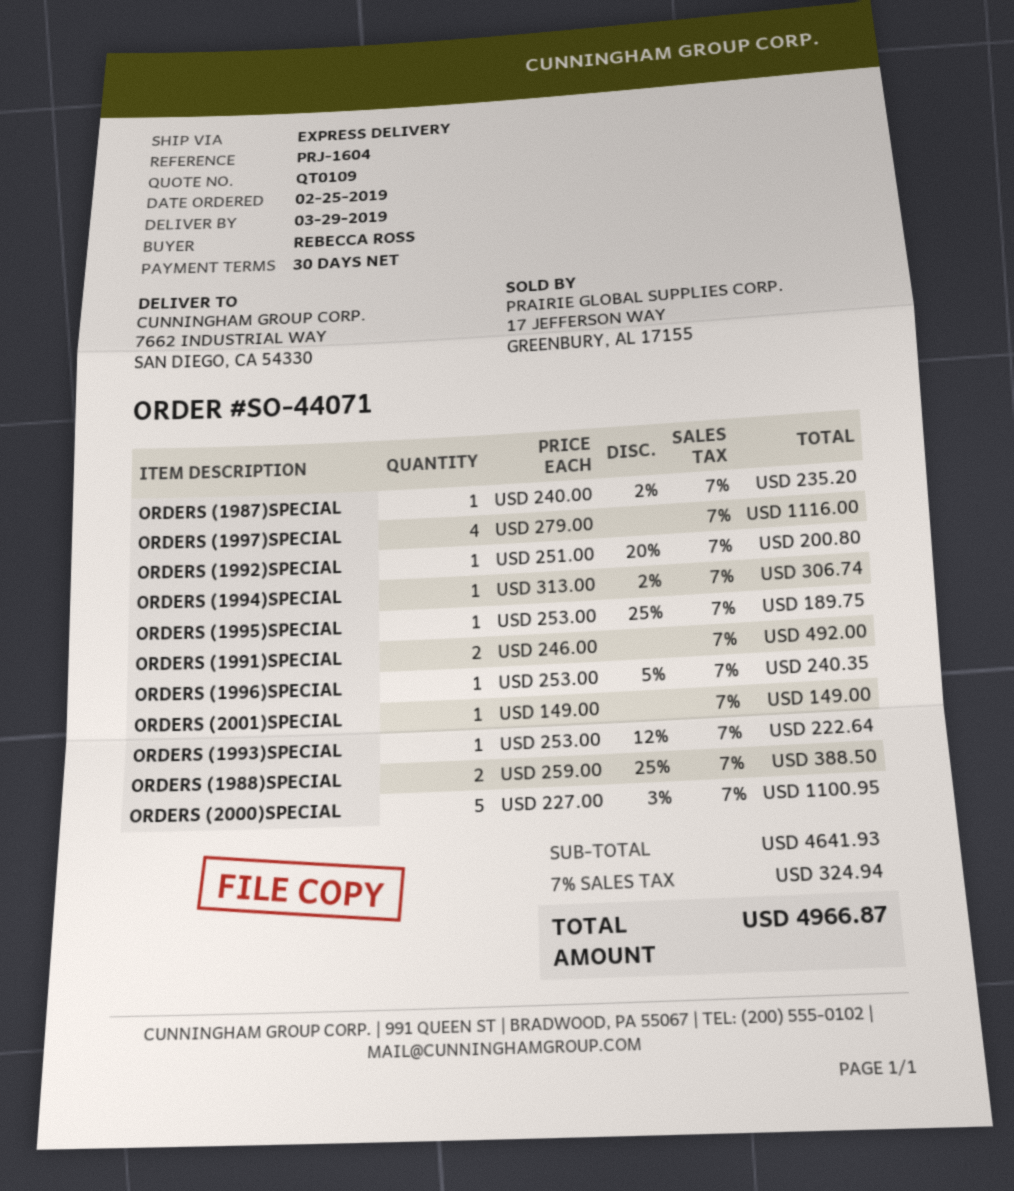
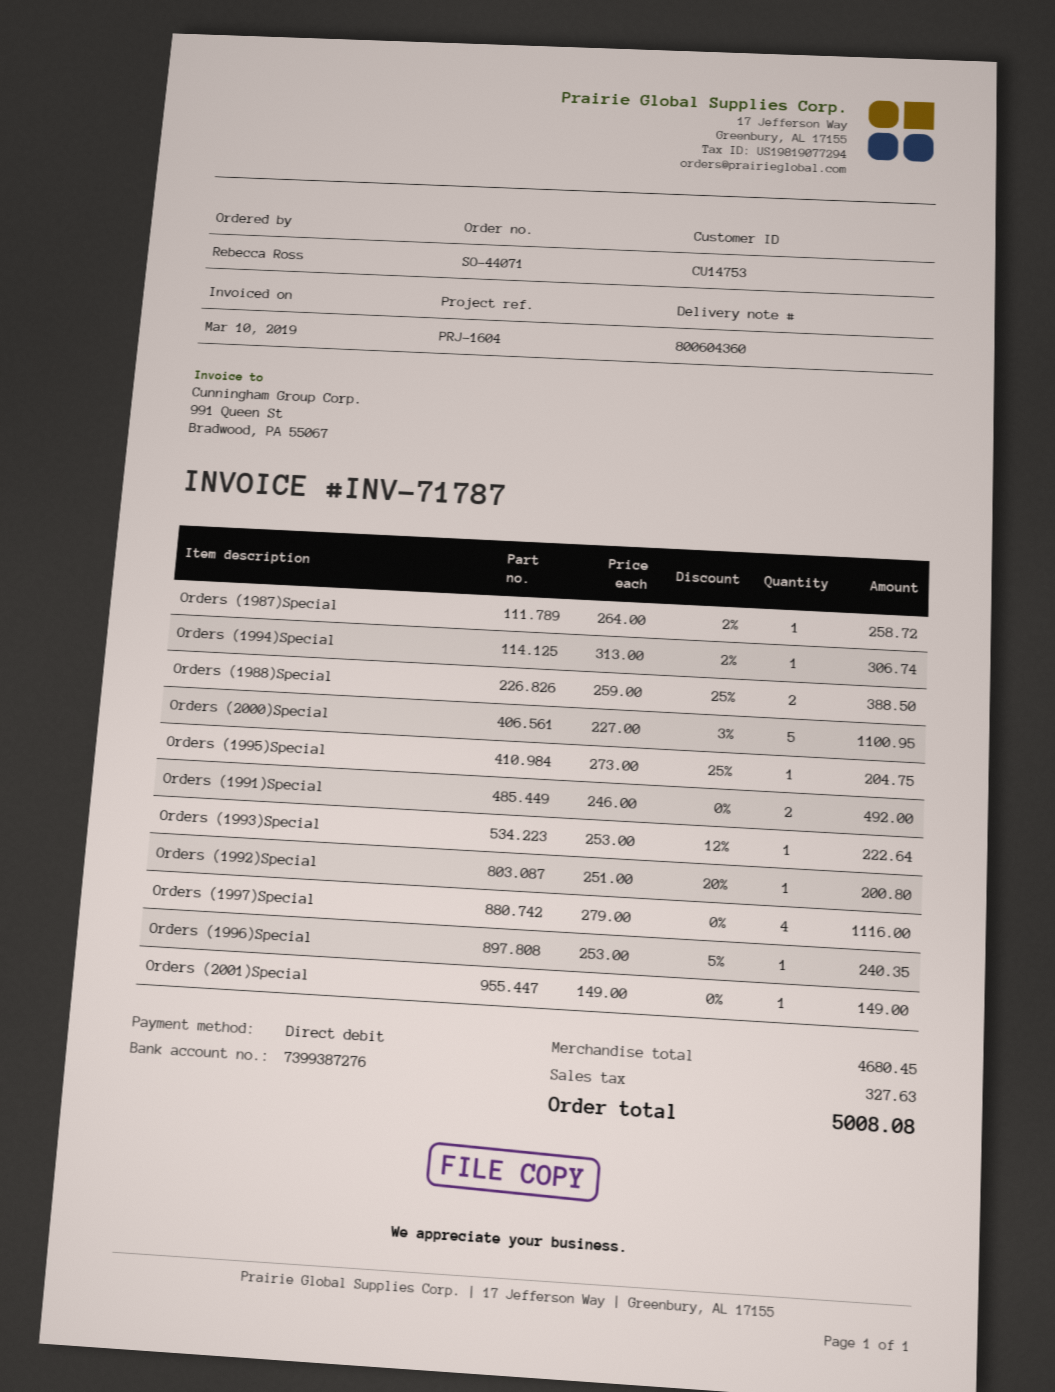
ORDERS (1987)SPECIAL: 1 x 240.00 - 2% = 235.20 -> 1 x 264.00 - 2% = 258.72
ORDERS (1995)SPECIAL: 1 x 253.00 - 25% = 189.75 -> 1 x 273.00 - 25% = 204.75
subtotal: 4641.93 -> 4680.45
tax: 324.94 -> 327.63
total: 4966.87 -> 5008.08

